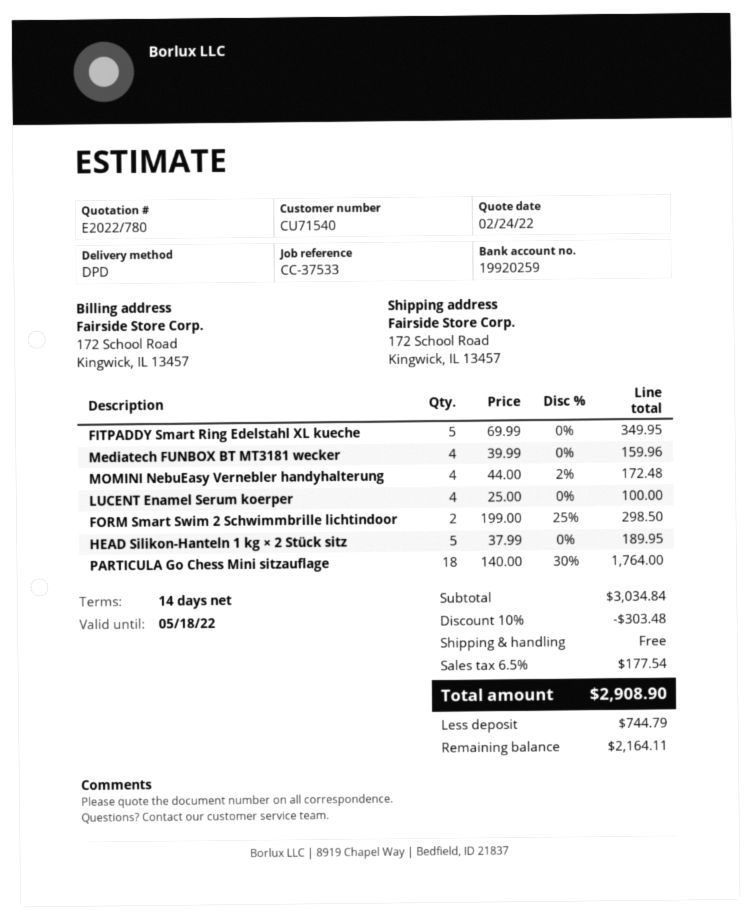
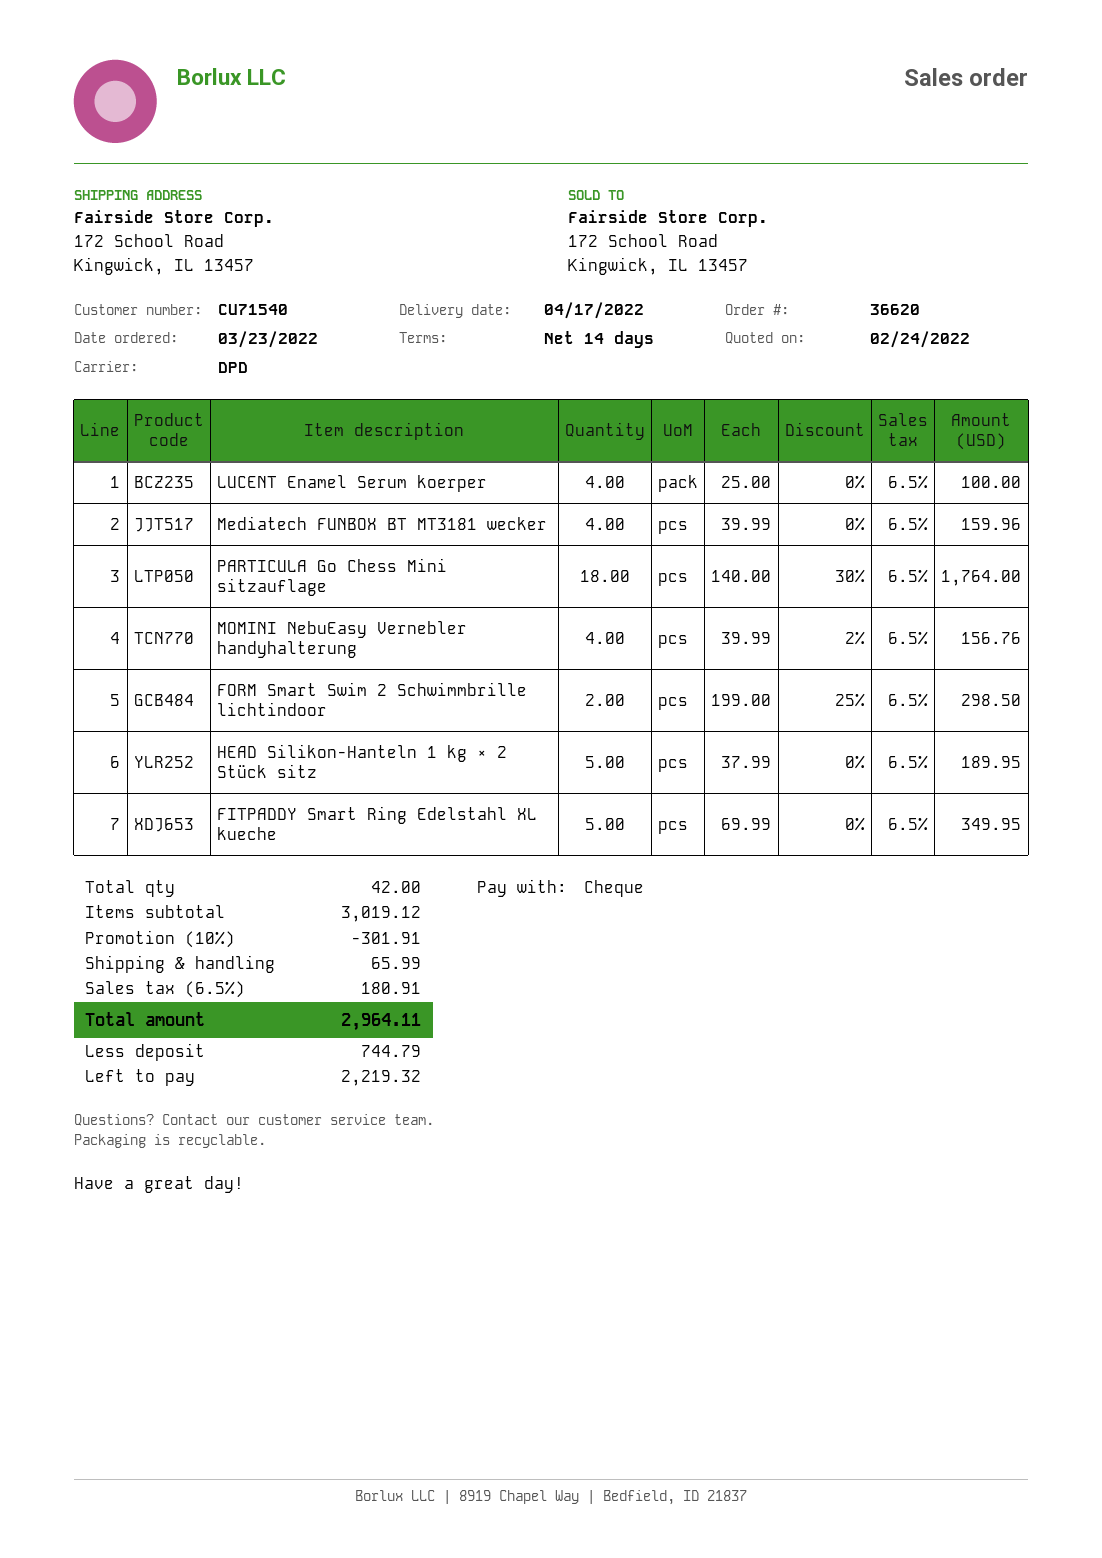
MOMINI NebuEasy Vernebler handyhalterung: 4 x 44.00 - 2% = 172.48 -> 4 x 39.99 - 2% = 156.76
subtotal: 3034.84 -> 3019.12
discount: 10% = 303.48 -> 10% = 301.91
shipping: 0.00 -> 65.99
tax: 6.5% = 177.54 -> 6.5% = 180.91
total: 2908.90 -> 2964.11
balance: 2164.11 -> 2219.32

